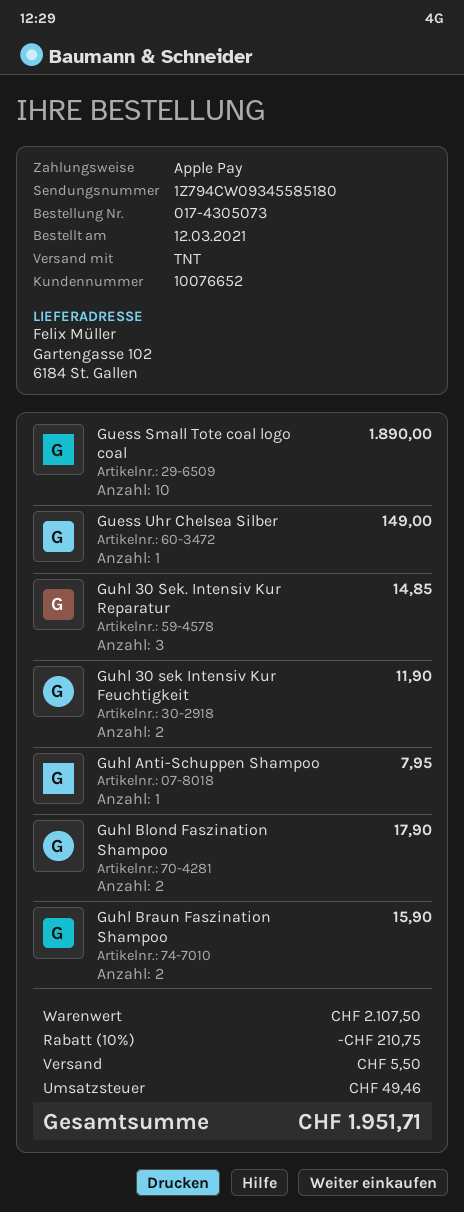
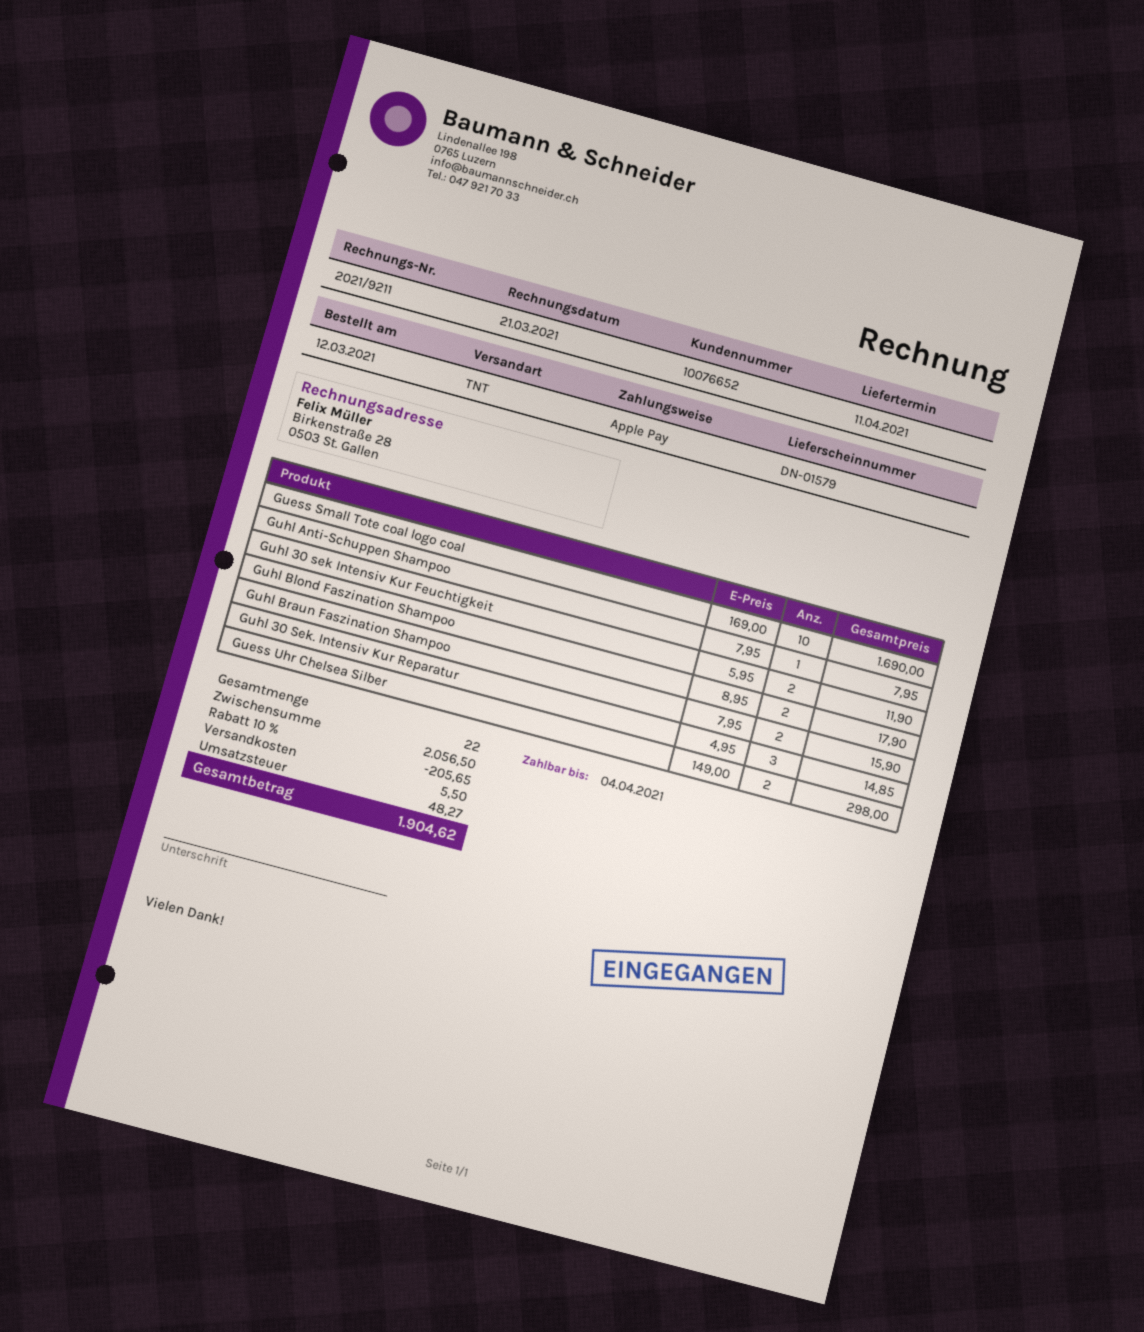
Guess Small Tote coal logo coal: 10 for 1890.00 -> 10 for 1690.00
Guess Uhr Chelsea Silber: 1 for 149.00 -> 2 for 298.00
subtotal: 2107.50 -> 2056.50
discount: 10% = 210.75 -> 10% = 205.65
tax: 49.46 -> 48.27
total: 1951.71 -> 1904.62

